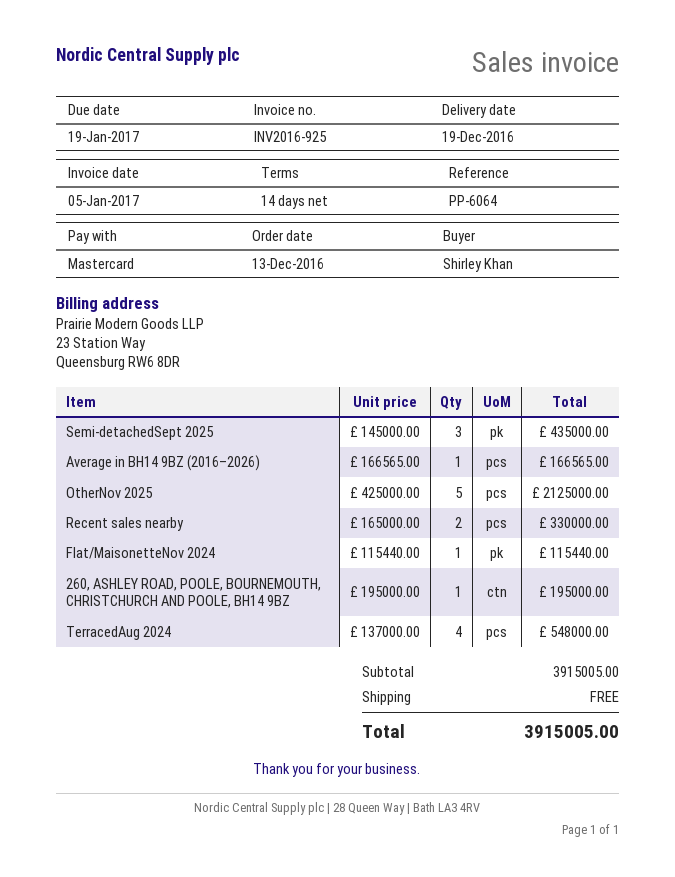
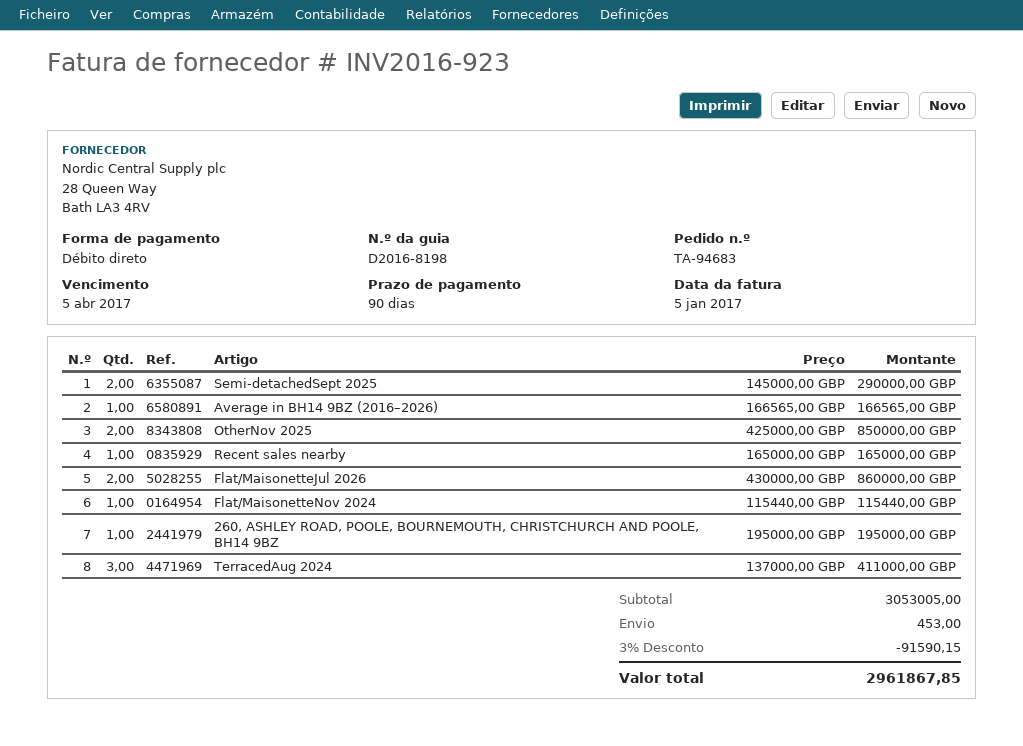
invoice number: INV2016-925 -> INV2016-923
payment terms: 14 days -> 90 days
due date: 2017-01-19 -> 2017-04-05
payment method: Mastercard -> direct debit
Semi-detachedSept 2025: 3 x 145000.00 = 435000.00 -> 2 x 145000.00 = 290000.00
OtherNov 2025: 5 x 425000.00 = 2125000.00 -> 2 x 425000.00 = 850000.00
Recent sales nearby: 2 x 165000.00 = 330000.00 -> 1 x 165000.00 = 165000.00
TerracedAug 2024: 4 x 137000.00 = 548000.00 -> 3 x 137000.00 = 411000.00
Flat/MaisonetteJul 2026: none -> 2 x 430000.00 = 860000.00
subtotal: 3915005.00 -> 3053005.00
discount: none -> 3% = 91590.15
shipping: 0.00 -> 453.00
total: 3915005.00 -> 2961867.85

